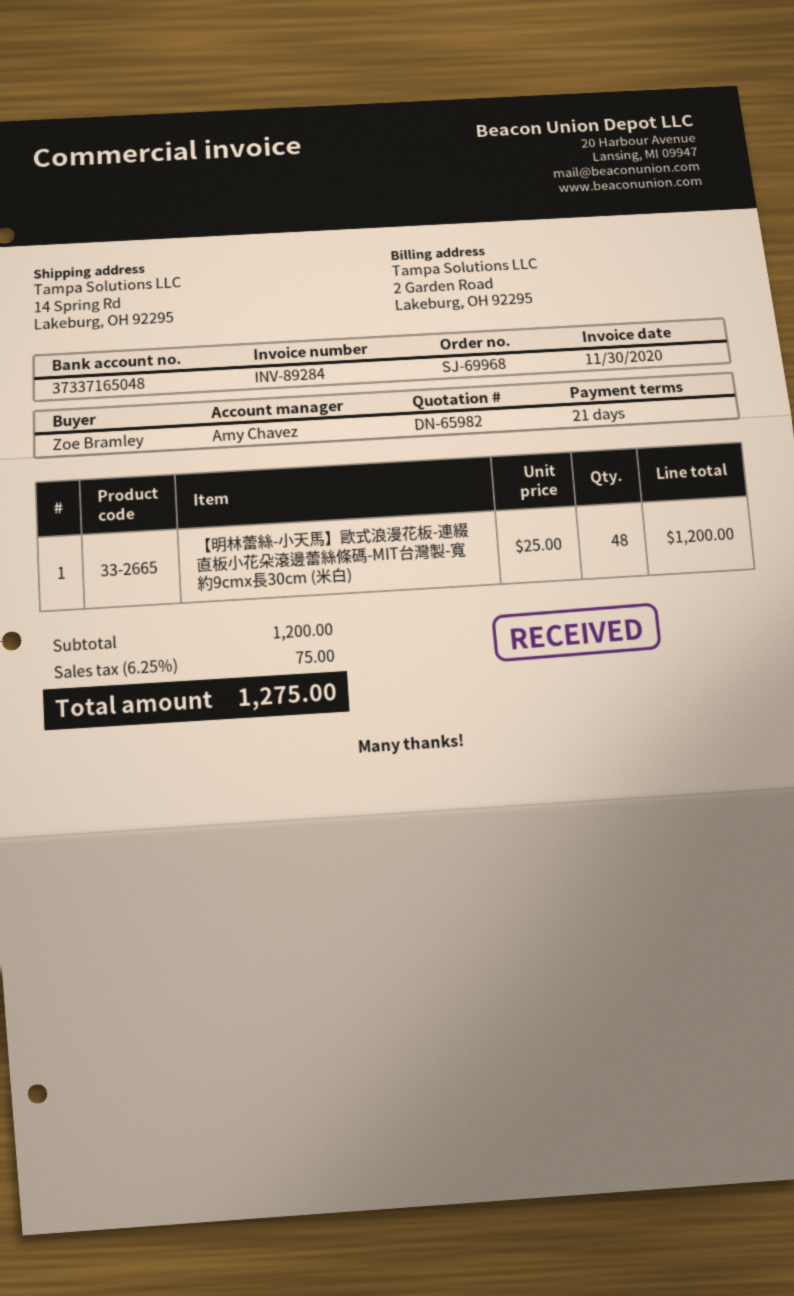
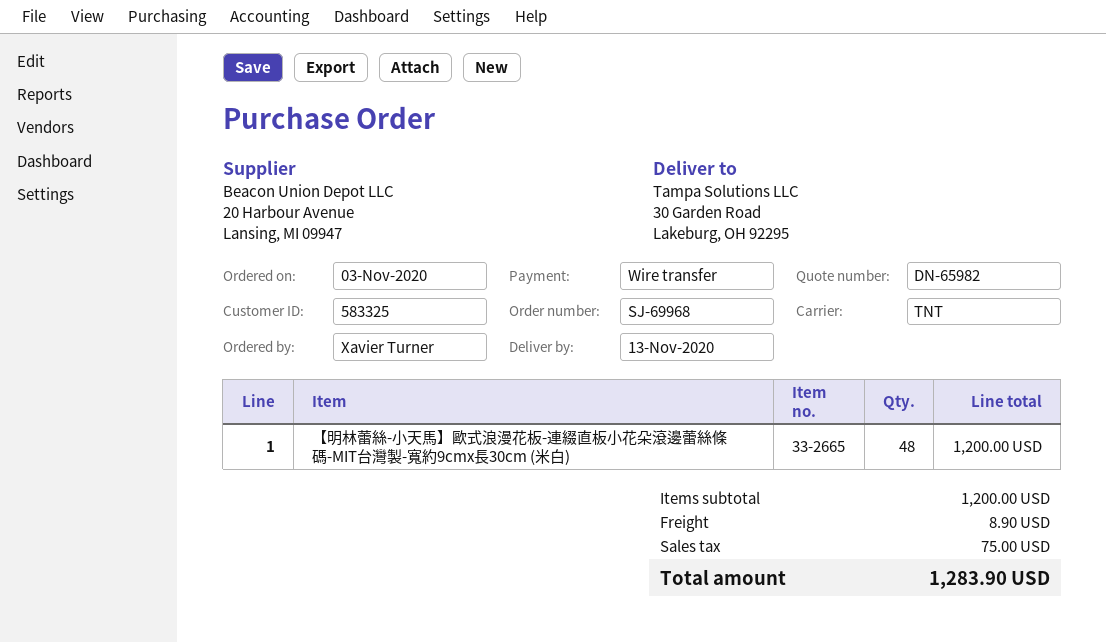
ordered by: Zoe Bramley -> Xavier Turner
ship to: 14 Spring Rd, Lakeburg, OH 92295 -> 30 Garden Road, Lakeburg, OH 92295
shipping: none -> 8.90
total: 1275.00 -> 1283.90

